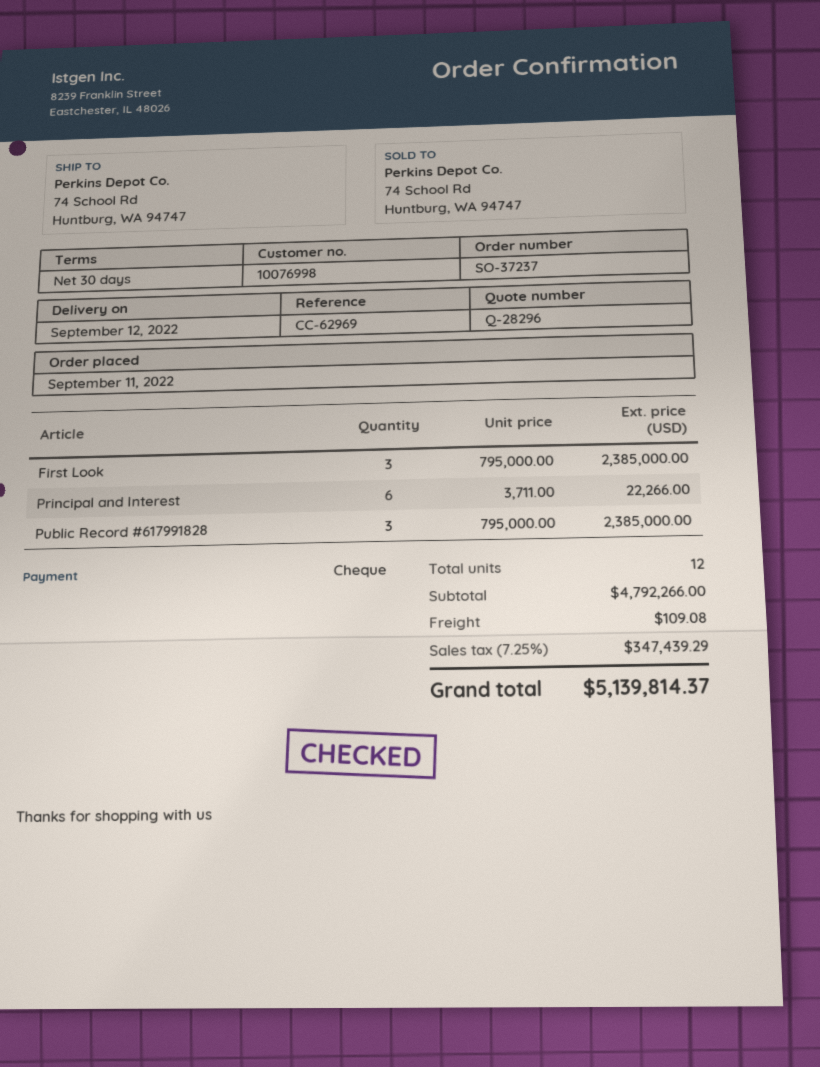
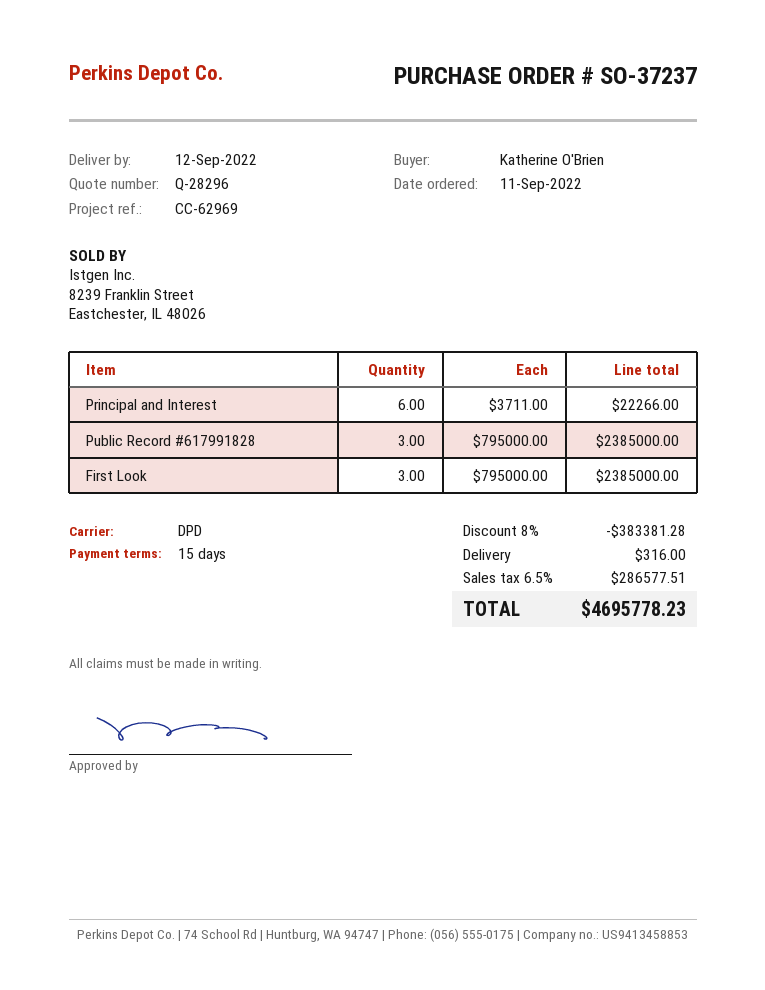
payment terms: 30 days -> 15 days
discount: none -> 8% = 383381.28
shipping: 109.08 -> 316.00
tax: 7.25% = 347439.29 -> 6.5% = 286577.51
total: 5139814.37 -> 4695778.23

